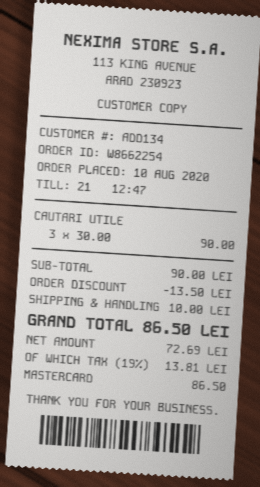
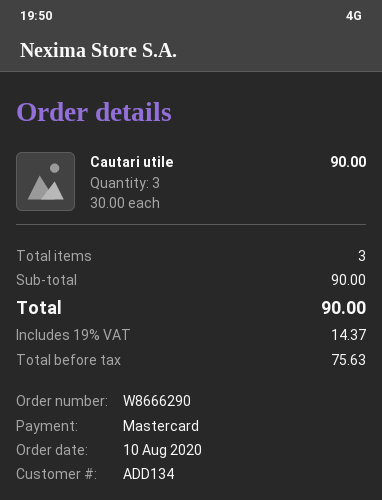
order number: W8662254 -> W8666290
discount: 13.50 -> none
shipping: 10.00 -> none
net: 72.69 -> 75.63
tax: 19% = 13.81 -> 19% = 14.37
total: 86.50 -> 90.00

